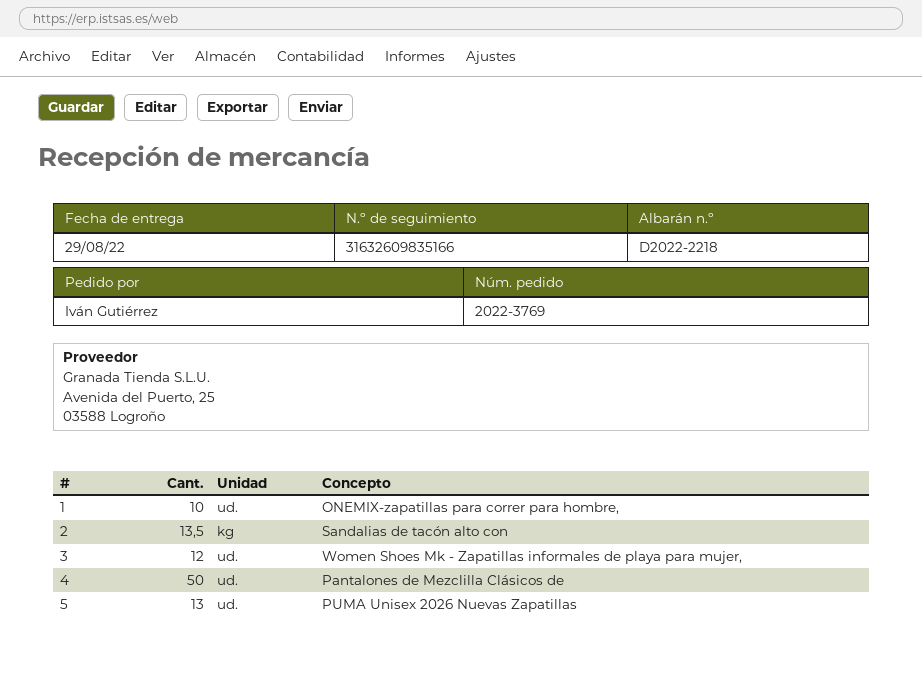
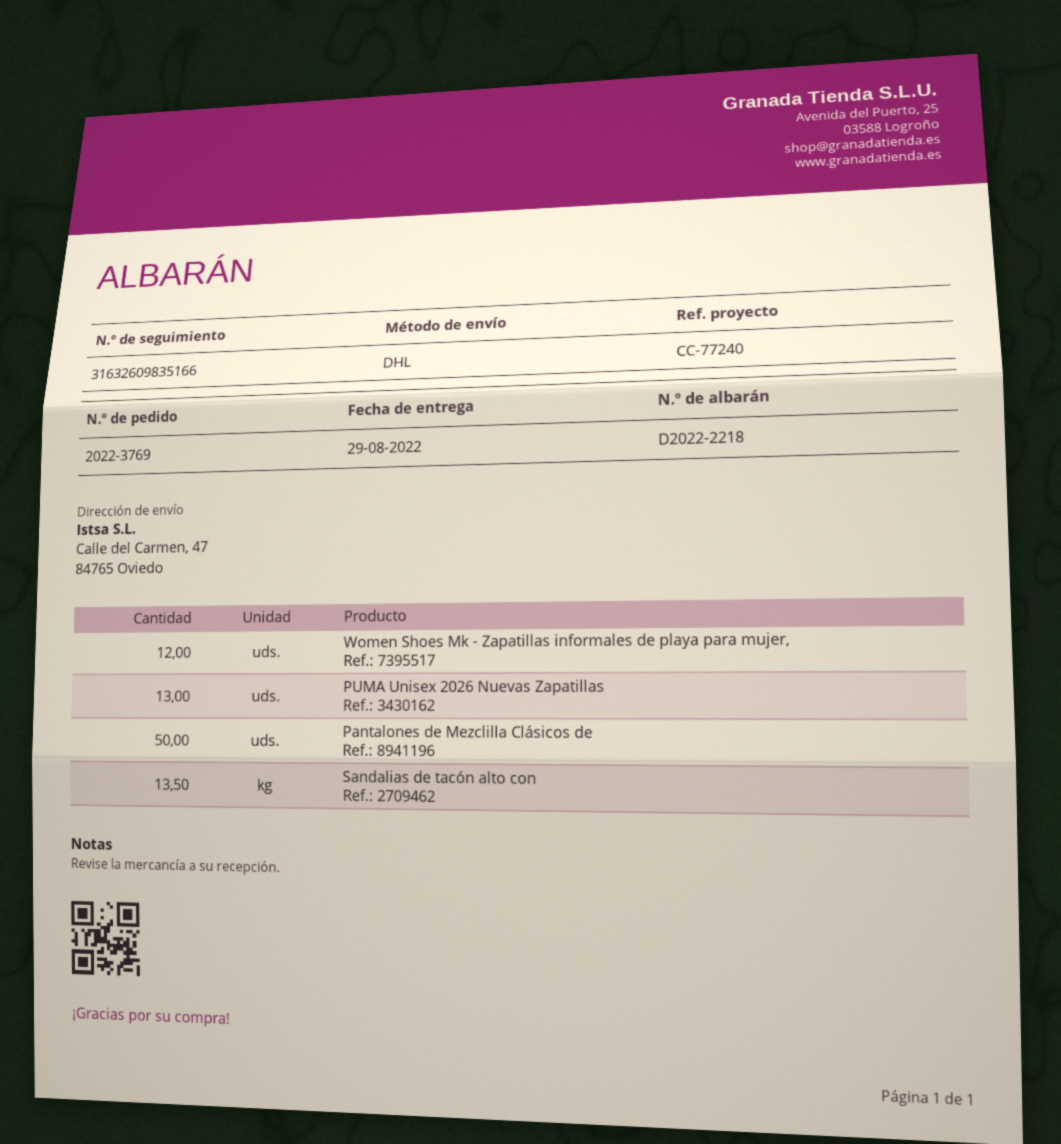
ONEMIX-zapatillas para correr para hombre,: 10 -> none

